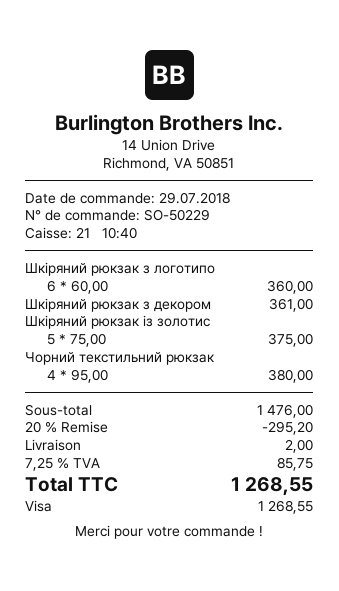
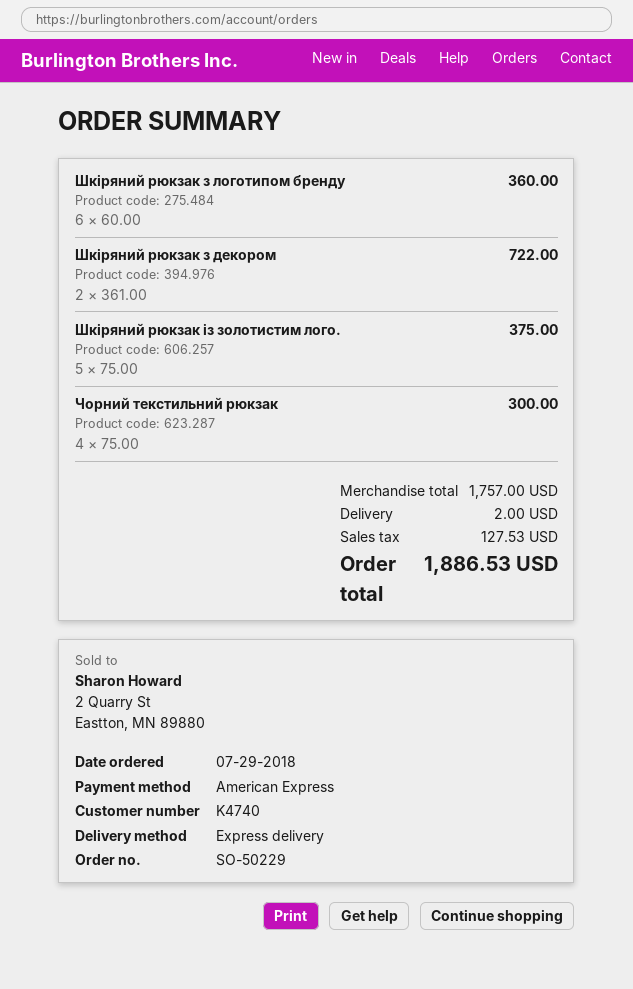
payment method: Visa -> American Express
Шкіряний рюкзак з декором: 1 x 361.00 = 361.00 -> 2 x 361.00 = 722.00
Чорний текстильний рюкзак: 4 x 95.00 = 380.00 -> 4 x 75.00 = 300.00
subtotal: 1476.00 -> 1757.00
discount: 20% = 295.20 -> none
tax: 85.75 -> 127.53
total: 1268.55 -> 1886.53

